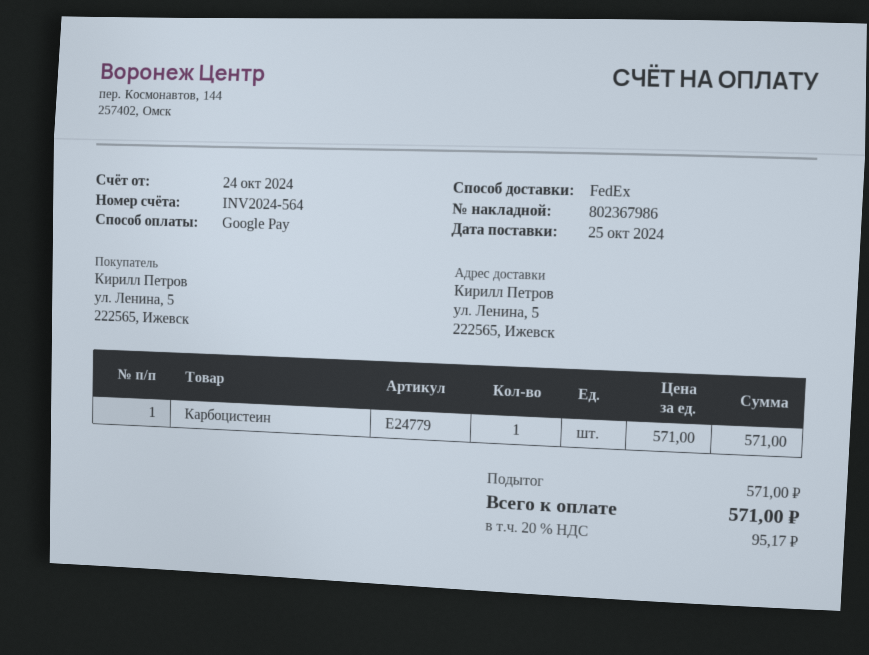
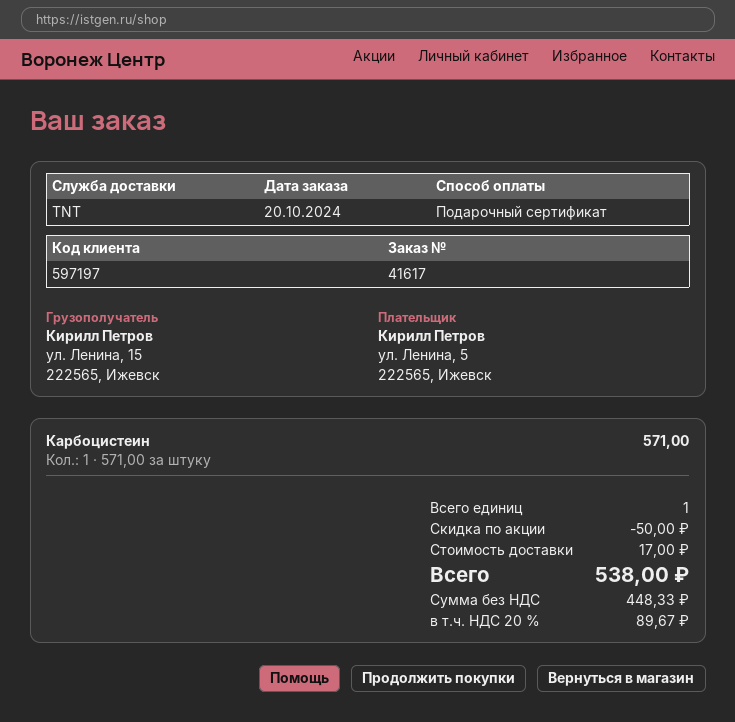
payment method: Google Pay -> gift card
shipping method: FedEx -> TNT
ship to: ул. Ленина, 5, 222565, Ижевск -> ул. Ленина, 15, 222565, Ижевск
discount: none -> 50.00
shipping: none -> 17.00
tax: 20% = 95.17 -> 20% = 89.67
total: 571.00 -> 538.00

